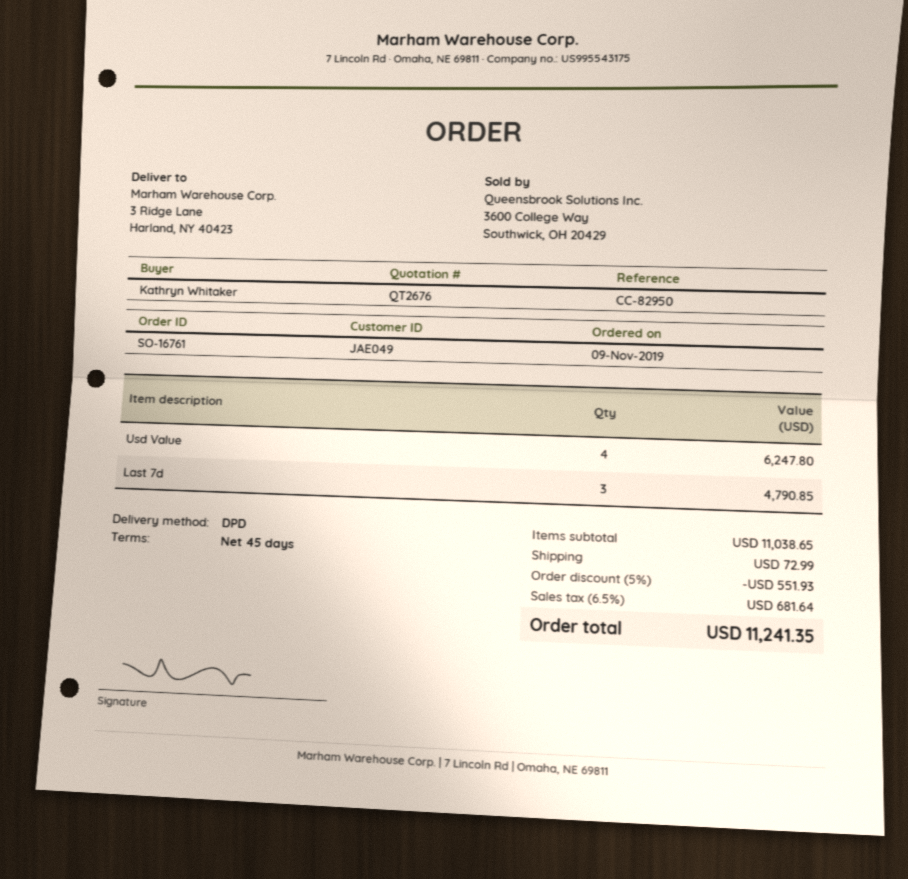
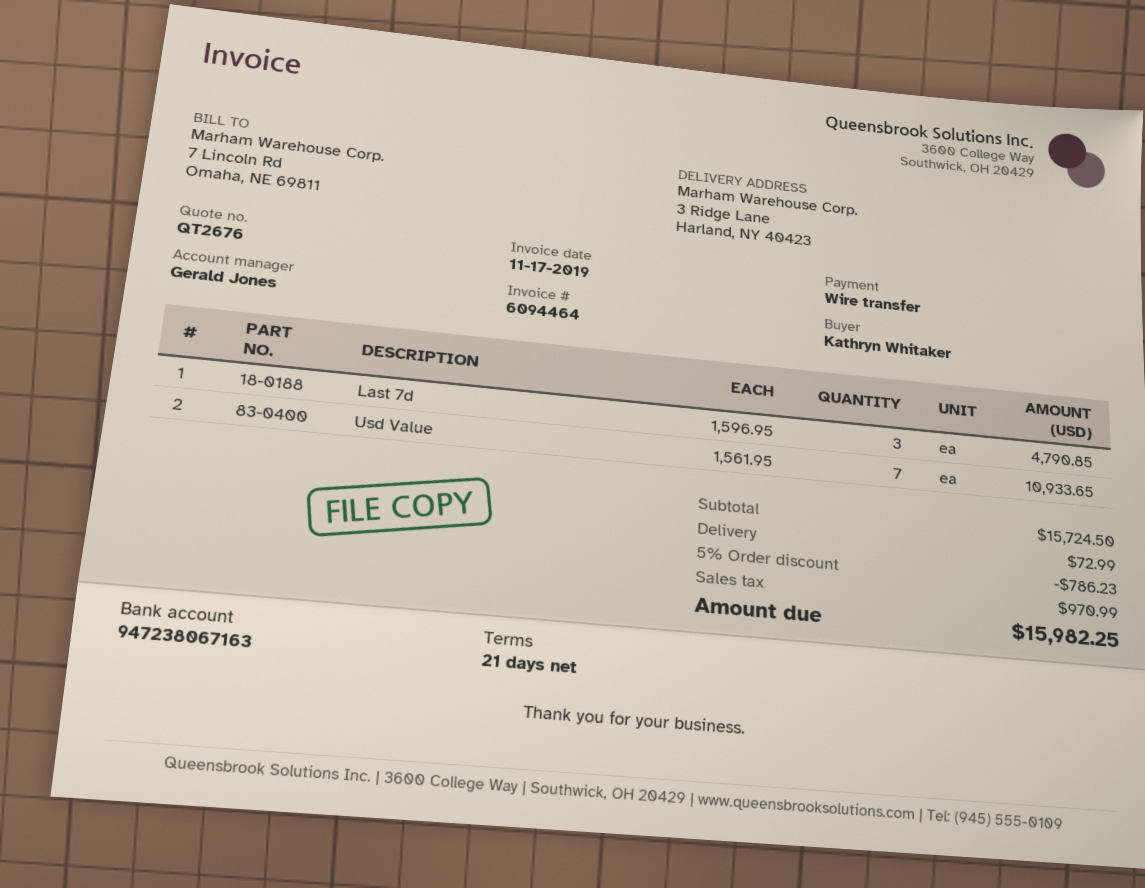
payment terms: 45 days -> 21 days
Usd Value: 4 for 6247.80 -> 7 for 10933.65
subtotal: 11038.65 -> 15724.50
discount: 5% = 551.93 -> 5% = 786.23
tax: 681.64 -> 970.99
total: 11241.35 -> 15982.25

